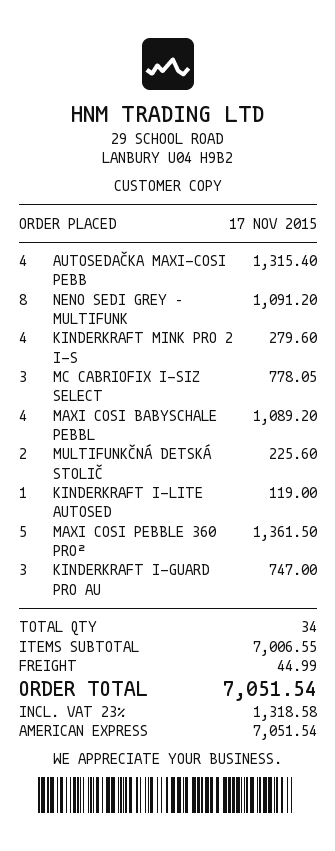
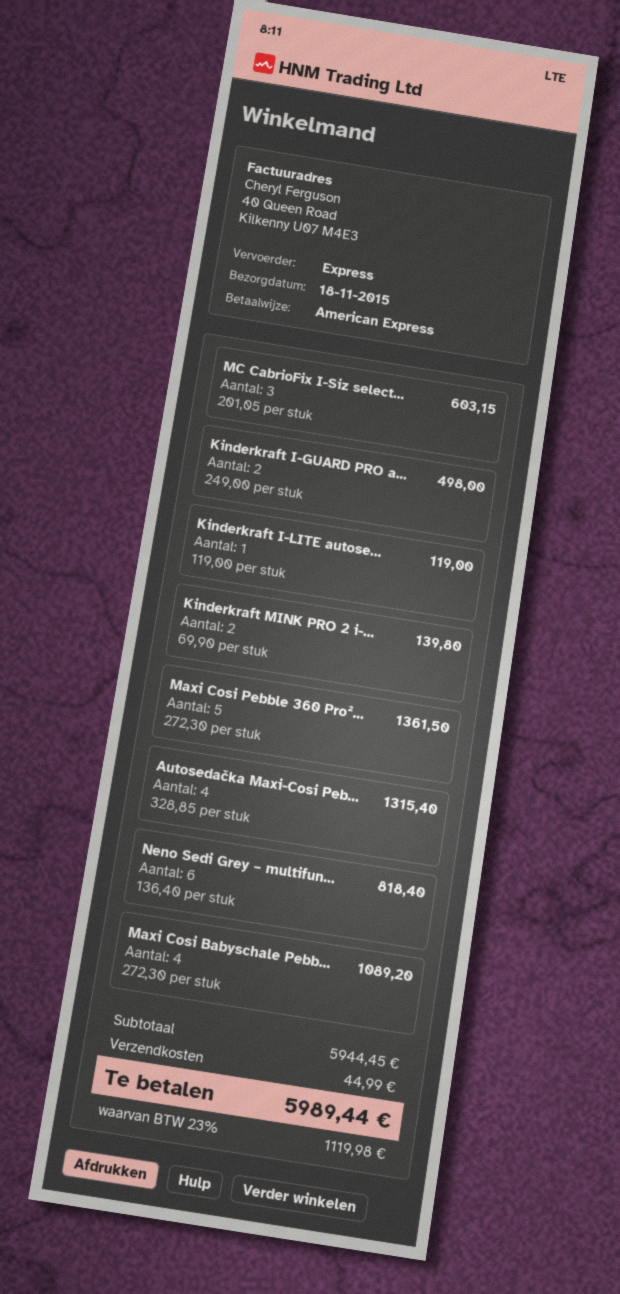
NENO SEDI GREY – MULTIFUNK: 8 for 1091.20 -> 6 for 818.40
KINDERKRAFT MINK PRO 2 I-S: 4 for 279.60 -> 2 for 139.80
MC CABRIOFIX I-SIZ SELECT: 3 for 778.05 -> 3 for 603.15
MULTIFUNKČNÁ DETSKÁ STOLIČ: 2 for 225.60 -> none
KINDERKRAFT I-GUARD PRO AU: 3 for 747.00 -> 2 for 498.00
subtotal: 7006.55 -> 5944.45
tax: 23% = 1318.58 -> 23% = 1119.98
total: 7051.54 -> 5989.44

